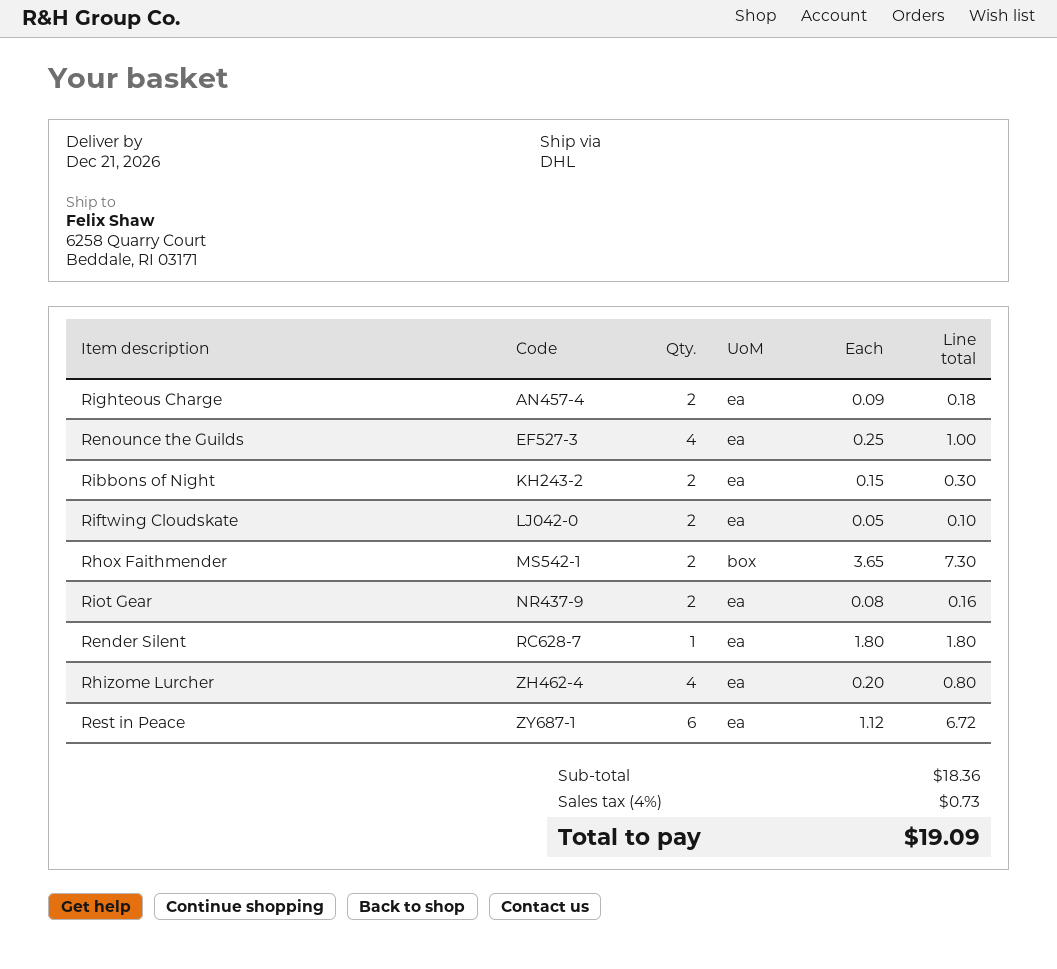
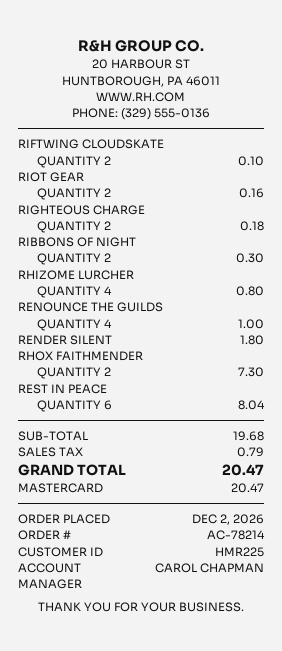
Rest in Peace: 6 for 6.72 -> 6 for 8.04
subtotal: 18.36 -> 19.68
tax: 0.73 -> 0.79
total: 19.09 -> 20.47

